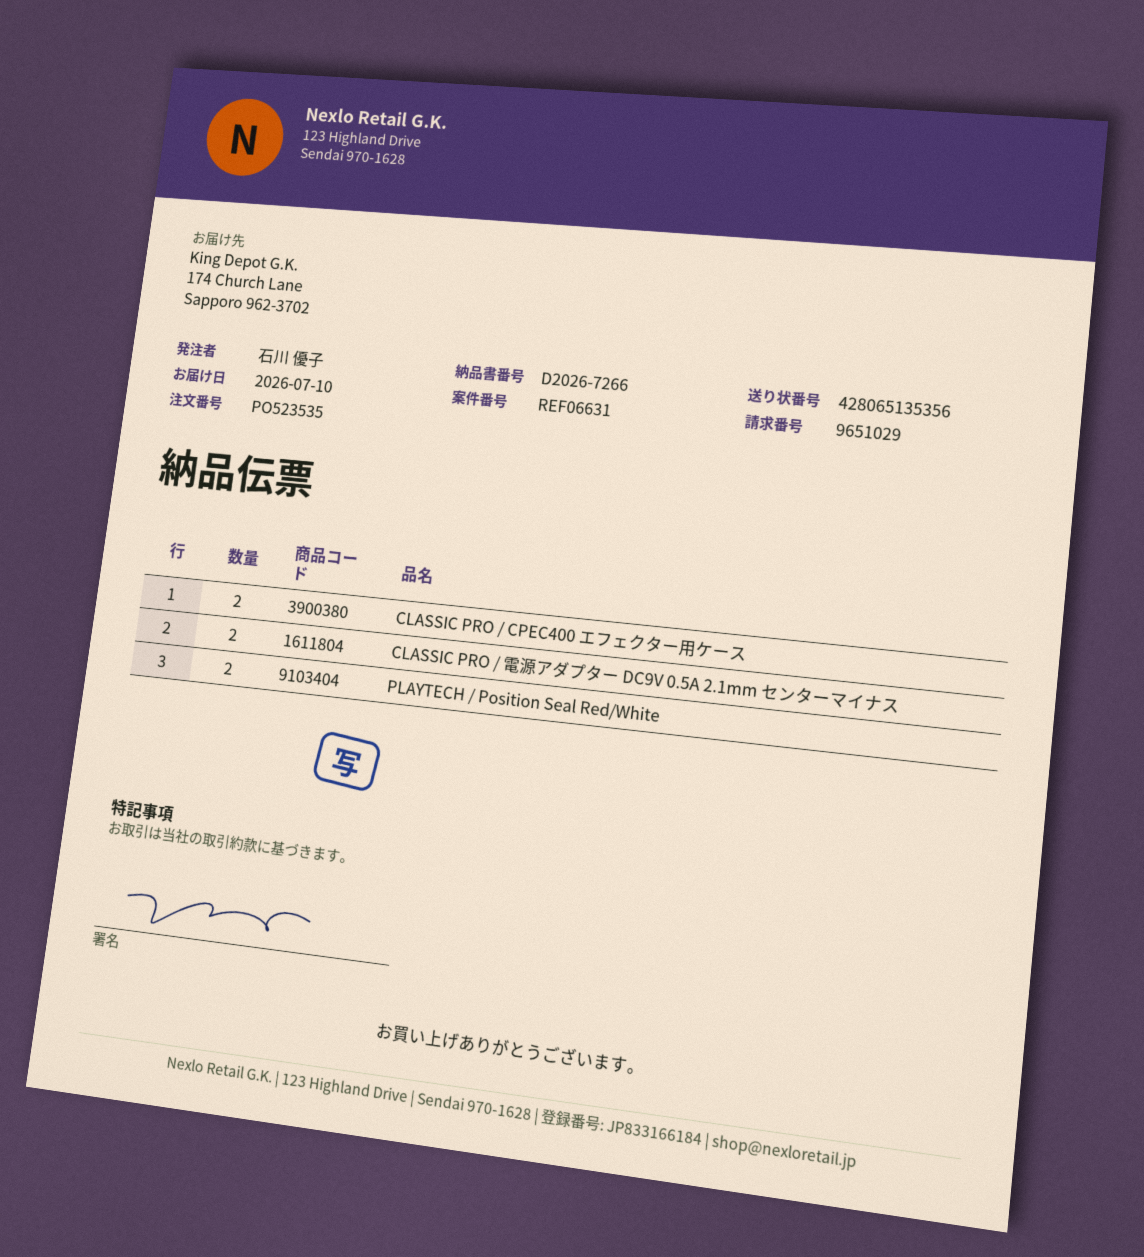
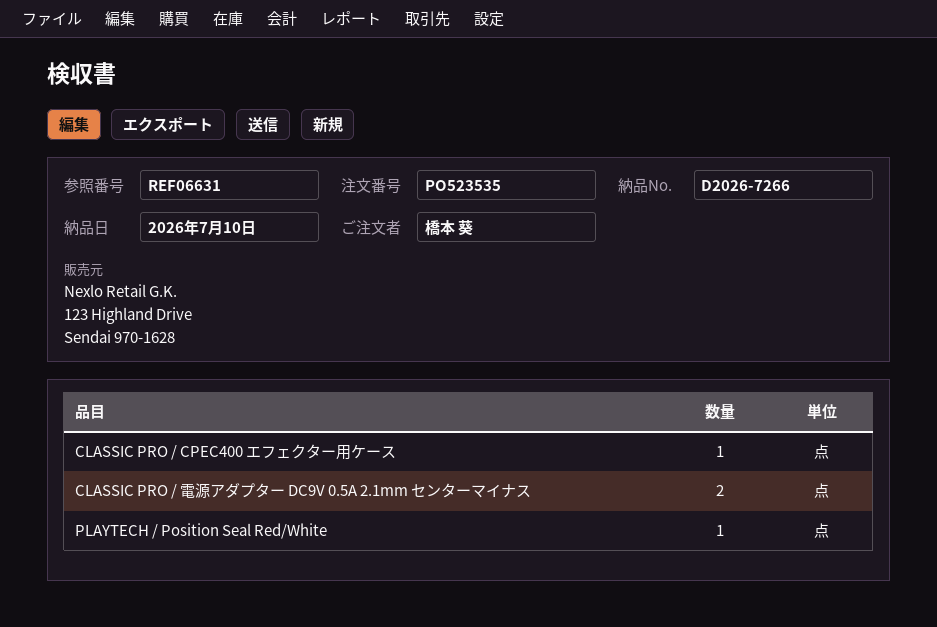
ordered by: 石川 優子 -> 橋本 葵
CLASSIC PRO / CPEC400 エフェクター用ケース: 2 -> 1
PLAYTECH / Position Seal Red/White: 2 -> 1

